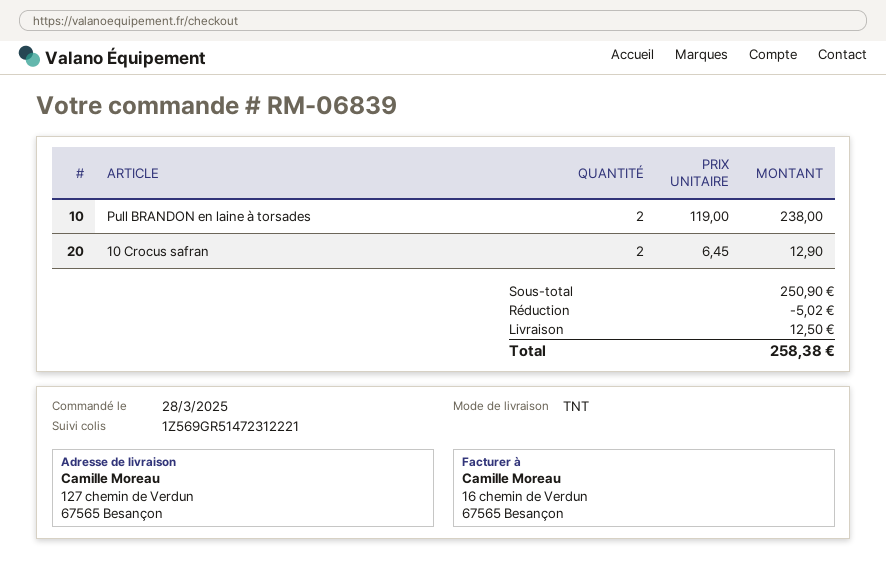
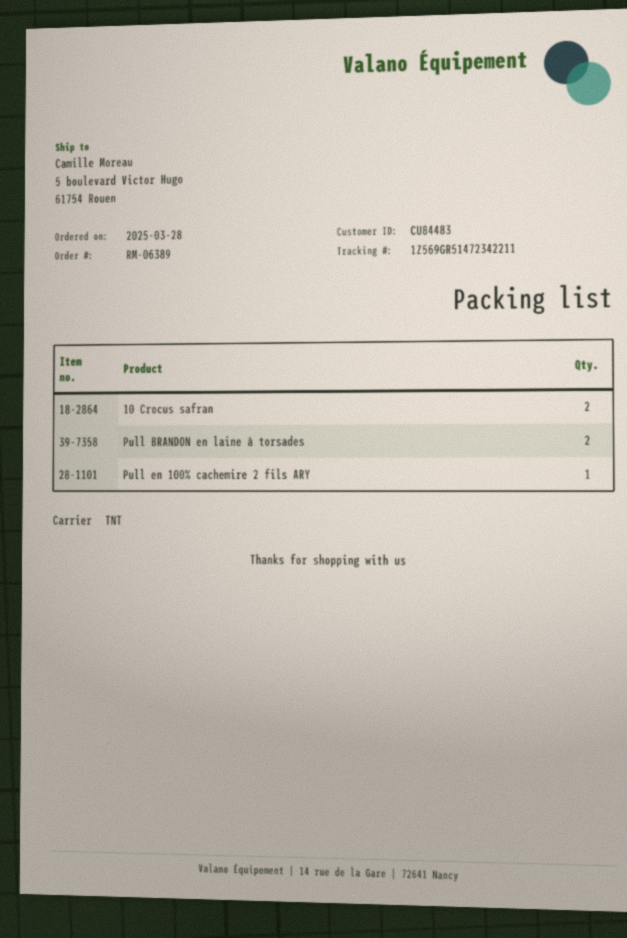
order number: RM-06839 -> RM-06389
tracking number: 1Z569GR51472312221 -> 1Z569GR51472342211
ship to: 127 chemin de Verdun, 67565 Besançon -> 5 boulevard Victor Hugo, 61754 Rouen
Pull en 100% cachemire 2 fils ARY: none -> 1

